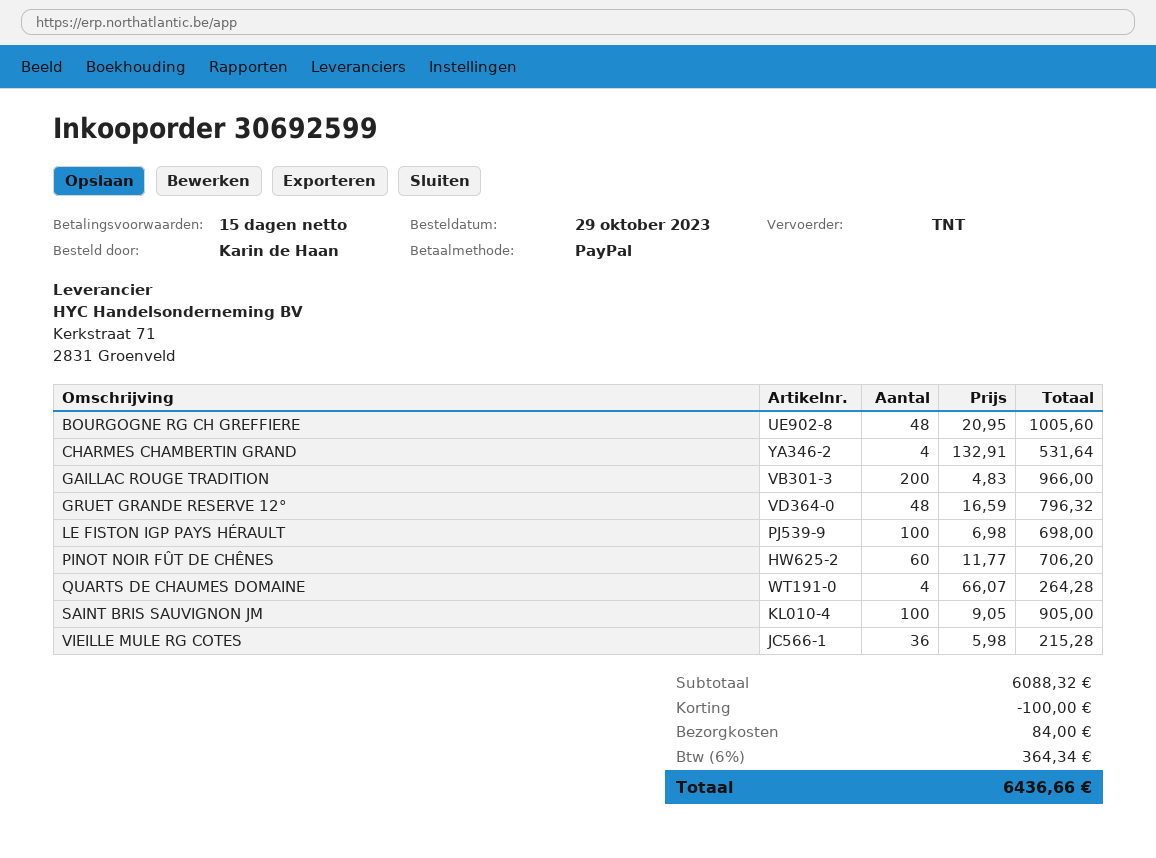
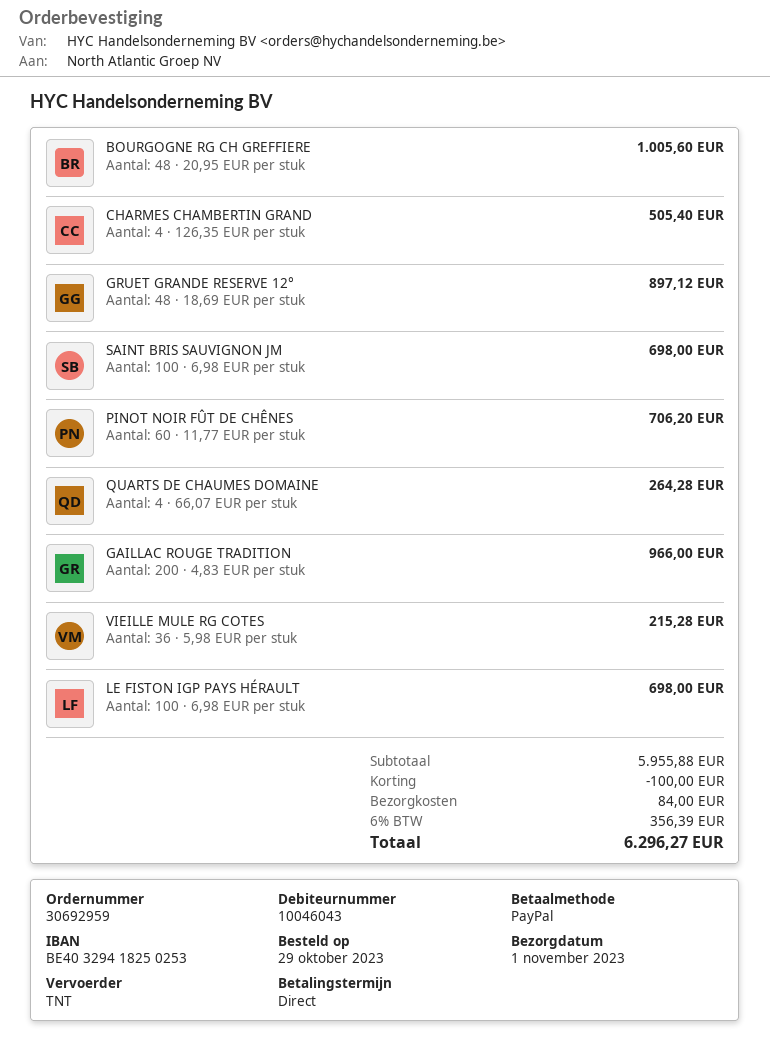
order number: 30692599 -> 30692959
payment terms: 15 days -> on receipt
CHARMES CHAMBERTIN GRAND: 4 x 132.91 = 531.64 -> 4 x 126.35 = 505.40
GRUET GRANDE RESERVE 12°: 48 x 16.59 = 796.32 -> 48 x 18.69 = 897.12
SAINT BRIS SAUVIGNON JM: 100 x 9.05 = 905.00 -> 100 x 6.98 = 698.00
subtotal: 6088.32 -> 5955.88
tax: 6% = 364.34 -> 6% = 356.39
total: 6436.66 -> 6296.27

